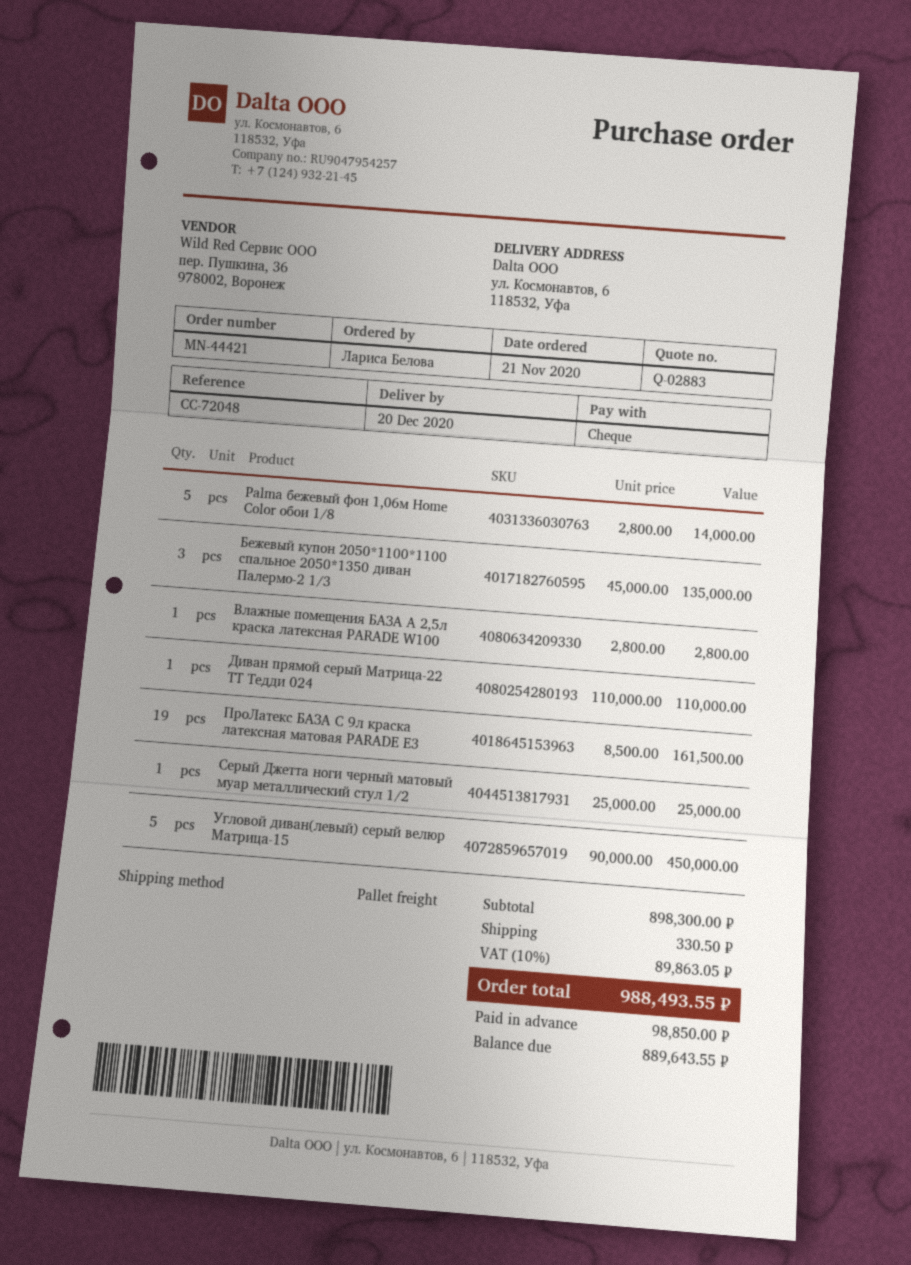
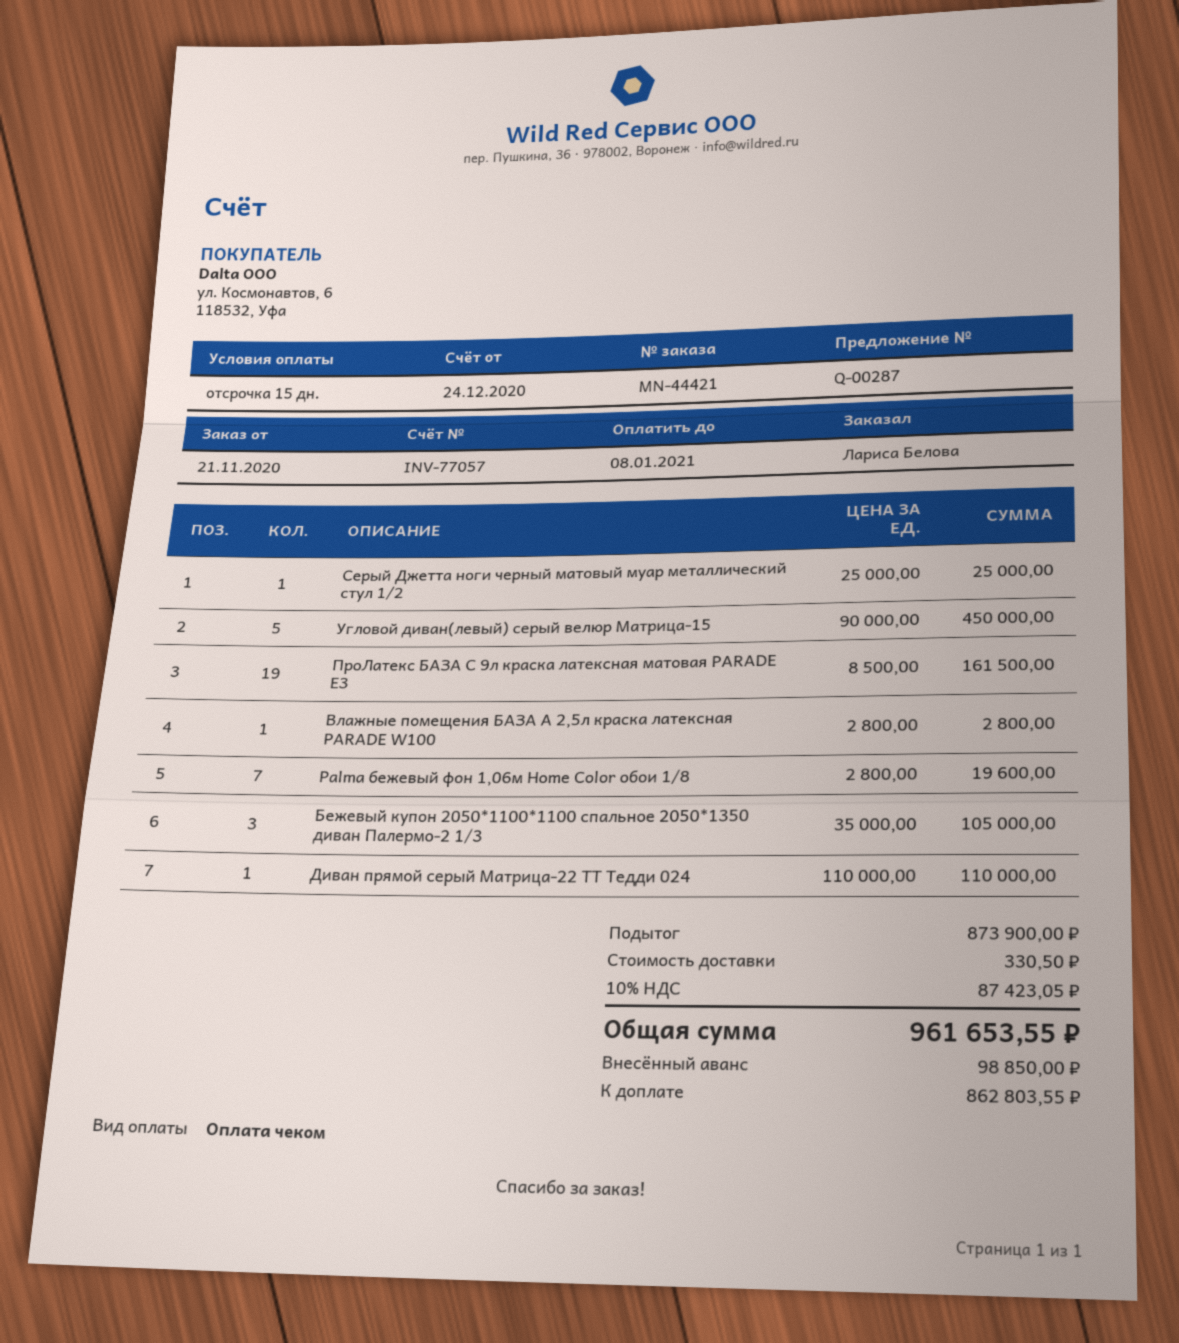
quote number: Q-02883 -> Q-00287
Palma бежевый фон 1,06м Home Color обои 1/8: 5 x 2800.00 = 14000.00 -> 7 x 2800.00 = 19600.00
Бежевый купон 2050*1100*1100 спальное 2050*1350 диван Палермо-2 1/3: 3 x 45000.00 = 135000.00 -> 3 x 35000.00 = 105000.00
subtotal: 898300.00 -> 873900.00
tax: 10% = 89863.05 -> 10% = 87423.05
total: 988493.55 -> 961653.55
balance: 889643.55 -> 862803.55

